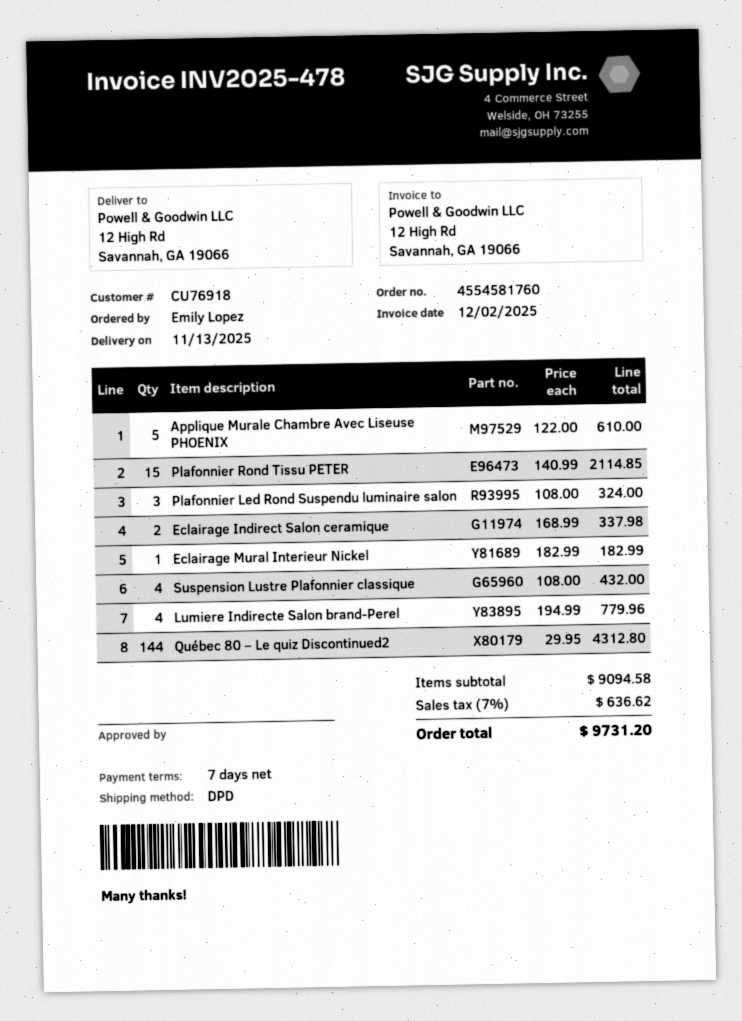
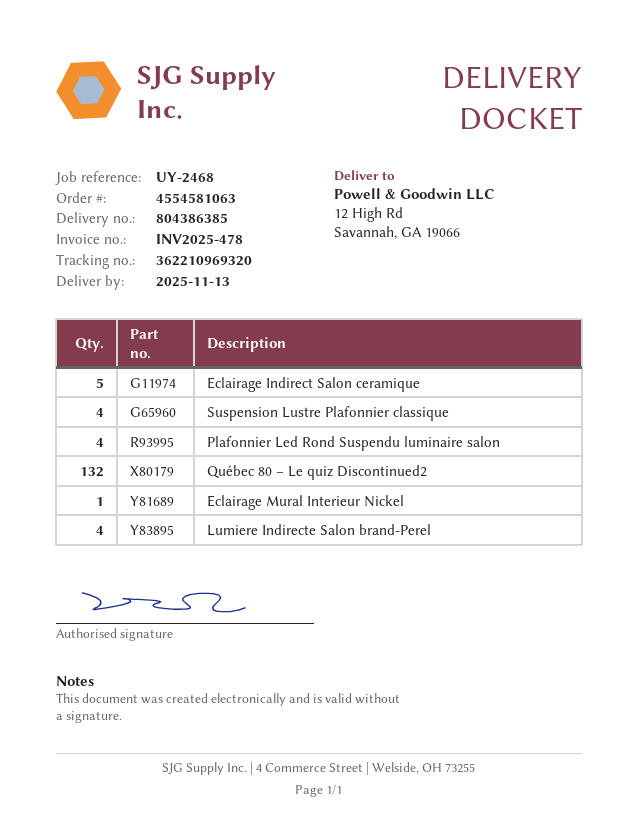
order number: 4554581760 -> 4554581063
Applique Murale Chambre Avec Liseuse PHOENIX: 5 -> none
Plafonnier Rond Tissu PETER: 15 -> none
Plafonnier Led Rond Suspendu luminaire salon: 3 -> 4
Eclairage Indirect Salon ceramique: 2 -> 5
Québec 80 – Le quiz Discontinued2: 144 -> 132

